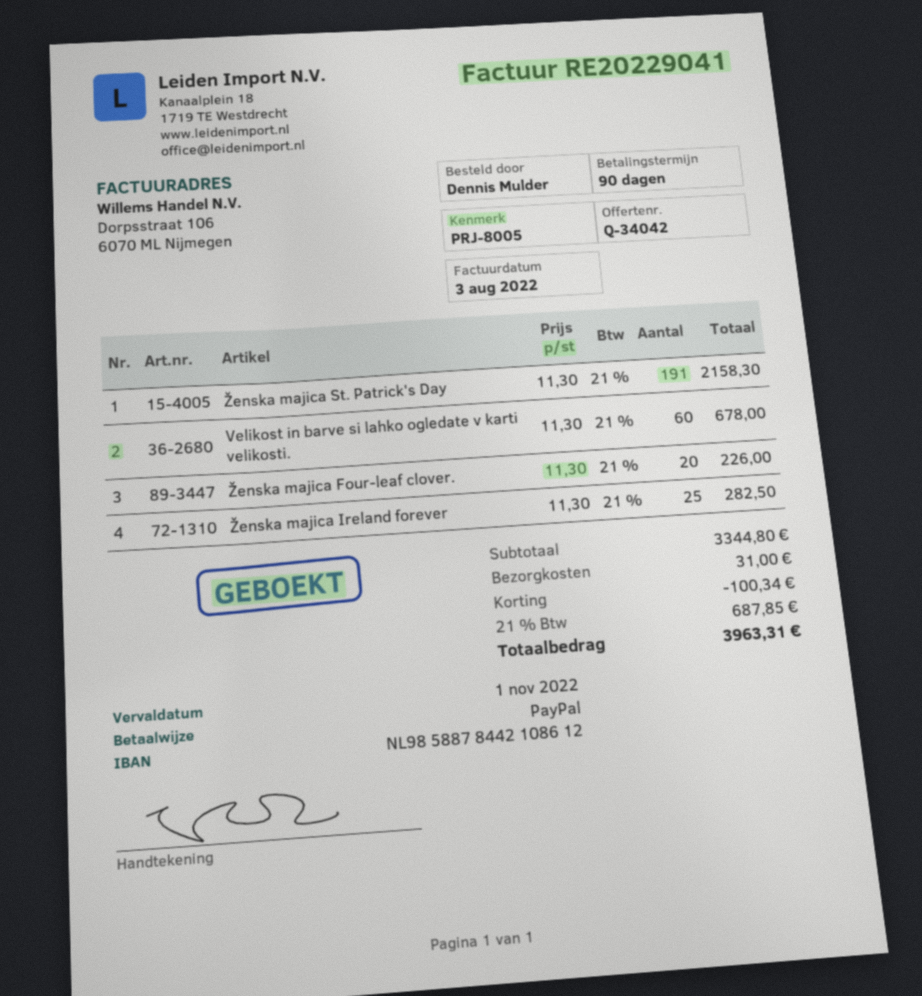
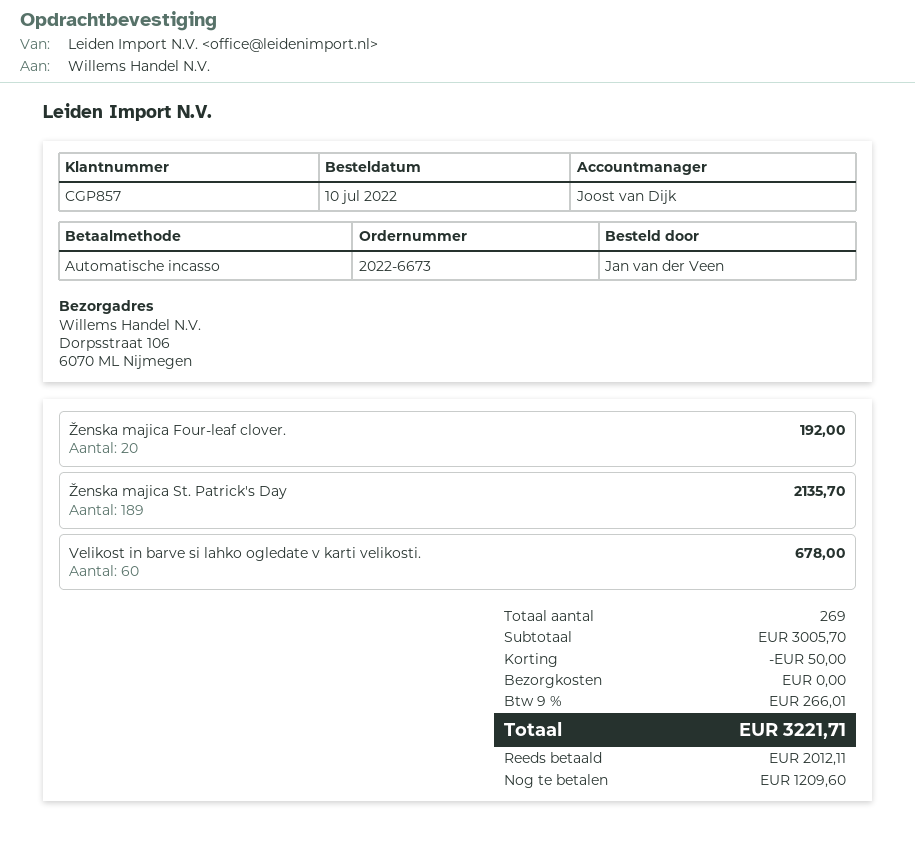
ordered by: Dennis Mulder -> Jan van der Veen
payment method: PayPal -> direct debit
Ženska majica St. Patrick's Day: 191 for 2158.30 -> 189 for 2135.70
Ženska majica Four-leaf clover.: 20 for 226.00 -> 20 for 192.00
Ženska majica Ireland forever: 25 for 282.50 -> none
subtotal: 3344.80 -> 3005.70
discount: 100.34 -> 50.00
shipping: 31.00 -> 0.00
tax: 21% = 687.85 -> 9% = 266.01
total: 3963.31 -> 3221.71

